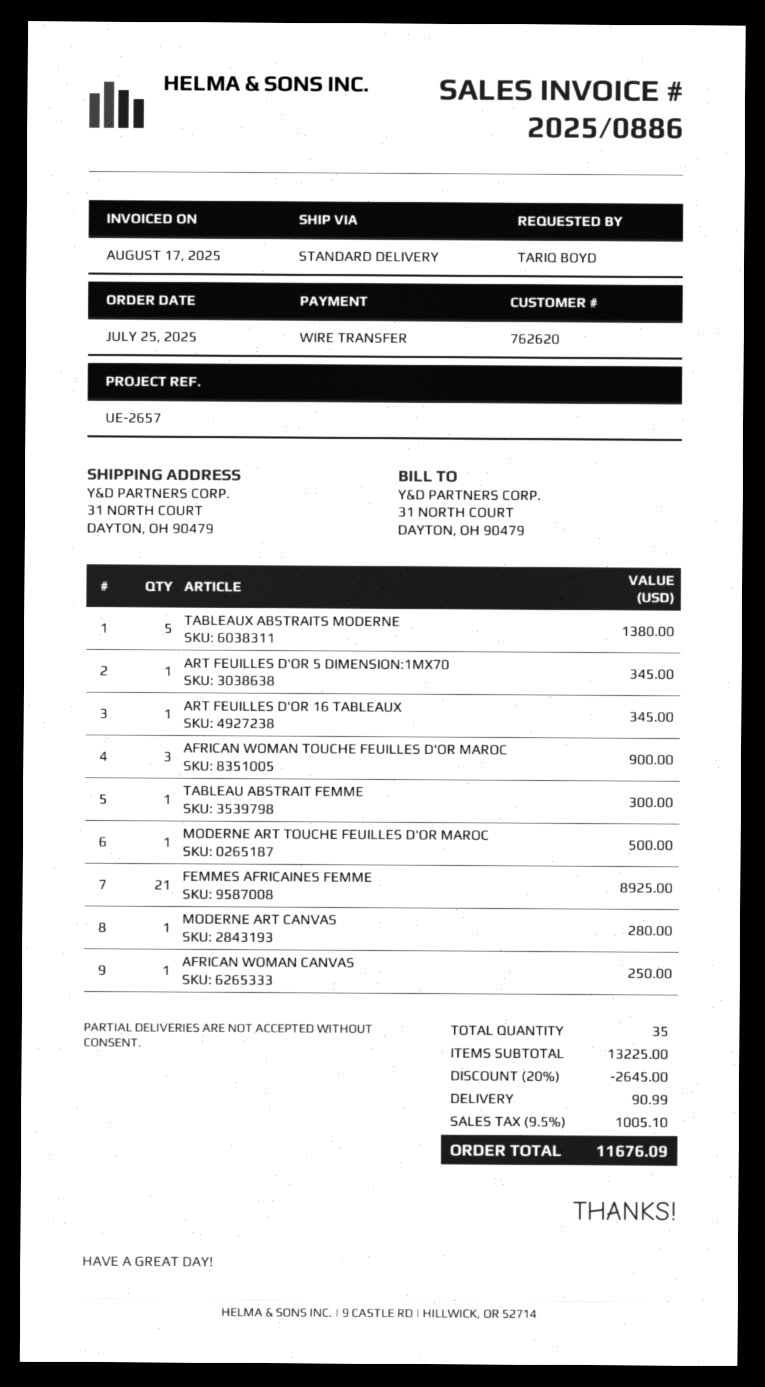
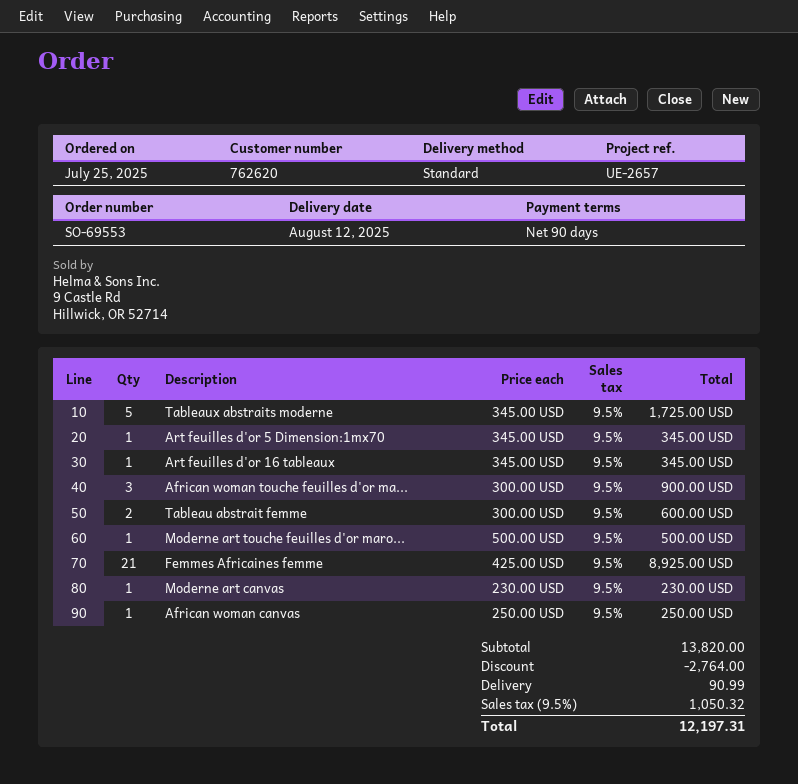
TABLEAUX ABSTRAITS MODERNE: 5 for 1380.00 -> 5 for 1725.00
TABLEAU ABSTRAIT FEMME: 1 for 300.00 -> 2 for 600.00
MODERNE ART CANVAS: 1 for 280.00 -> 1 for 230.00
subtotal: 13225.00 -> 13820.00
discount: 2645.00 -> 2764.00
tax: 9.5% = 1005.10 -> 9.5% = 1050.32
total: 11676.09 -> 12197.31

